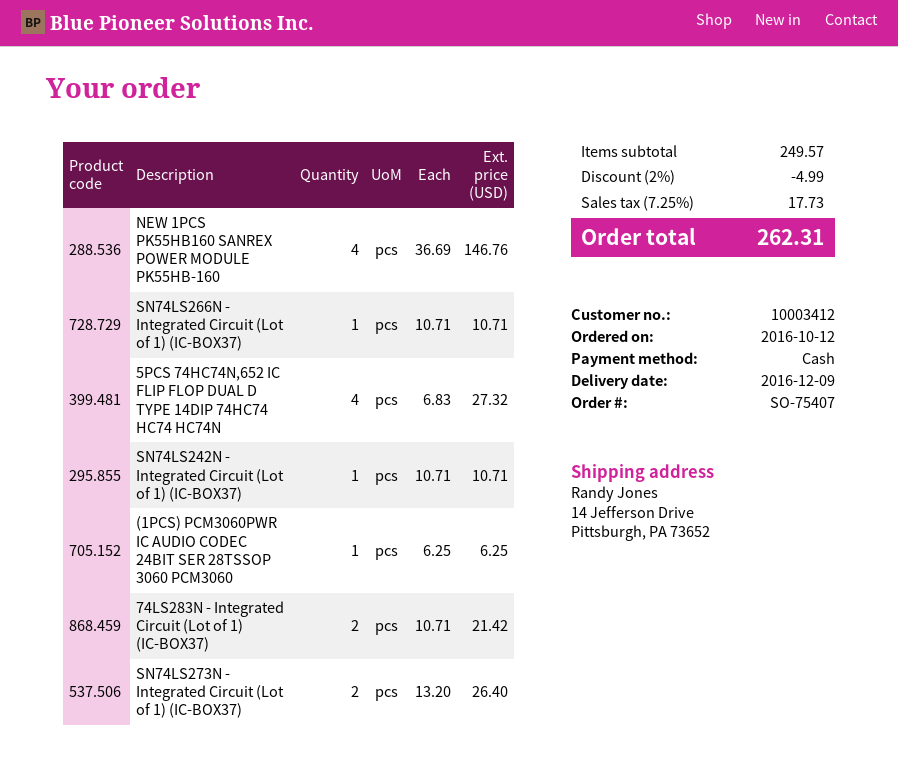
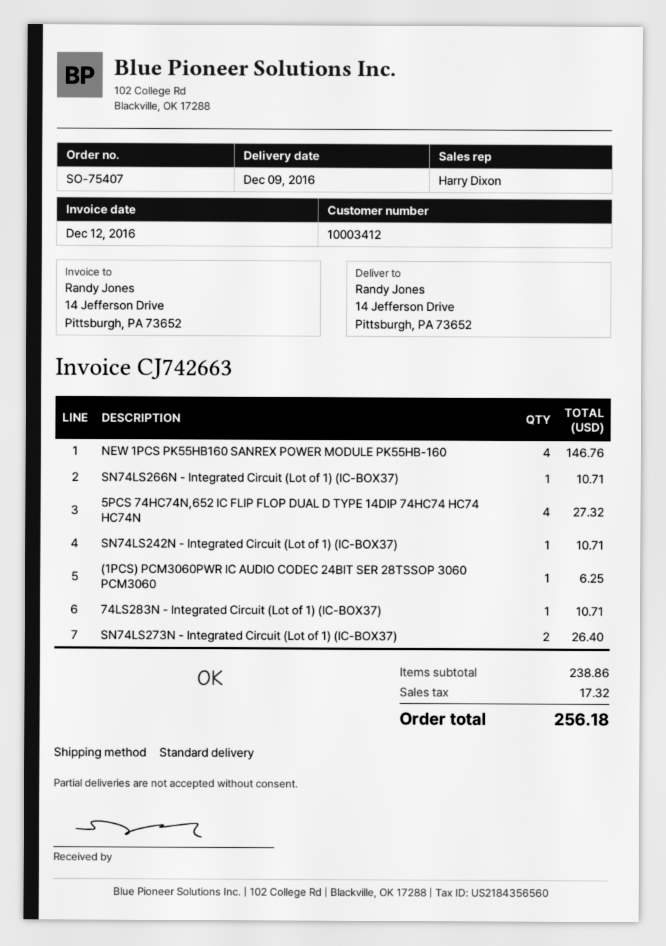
74LS283N - Integrated Circuit (Lot of 1) (IC-BOX37): 2 for 21.42 -> 1 for 10.71
subtotal: 249.57 -> 238.86
discount: 2% = 4.99 -> none
tax: 17.73 -> 17.32
total: 262.31 -> 256.18

